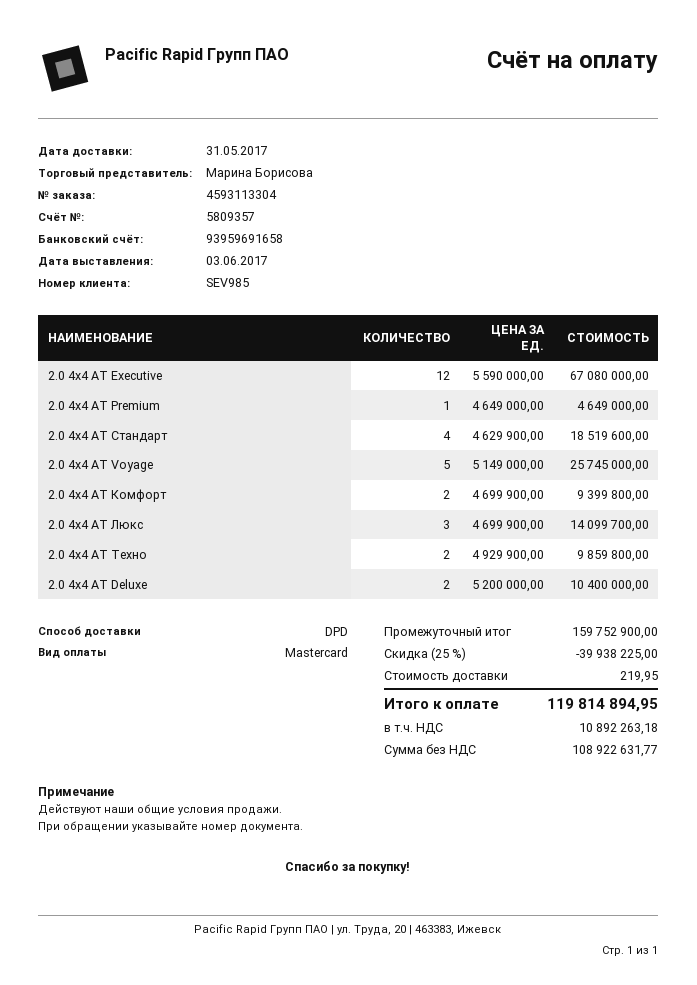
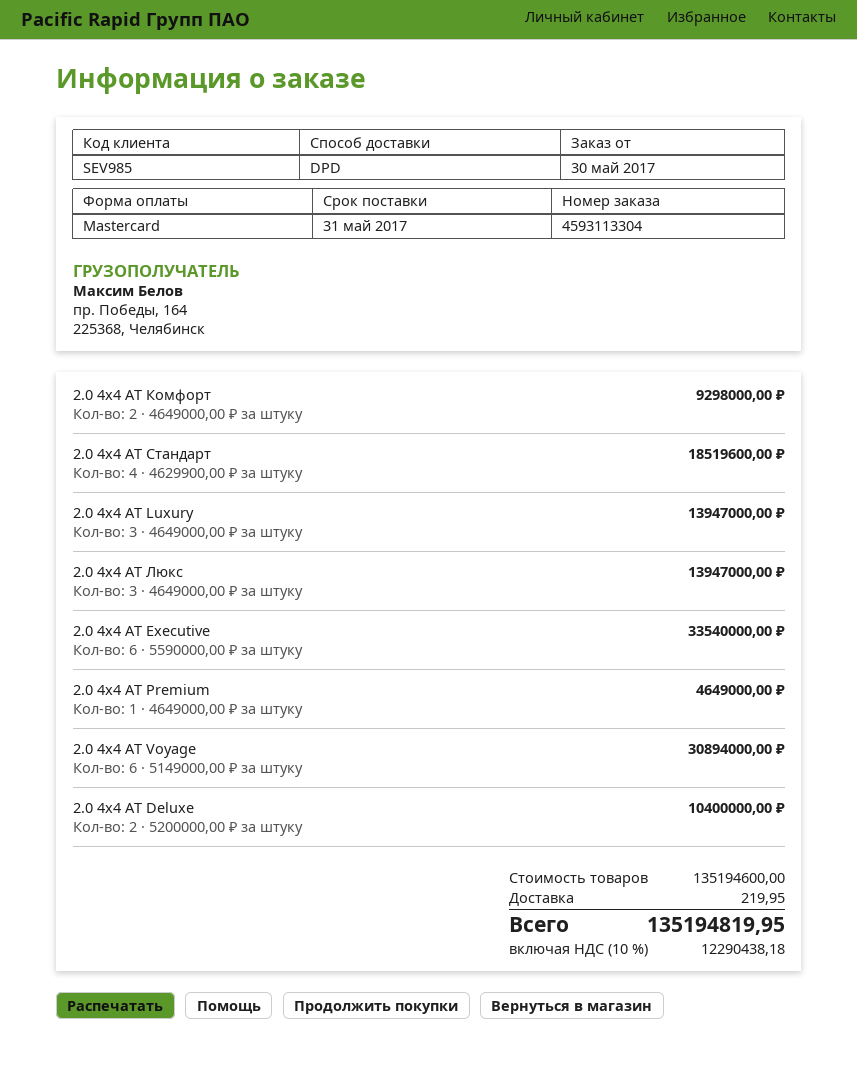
2.0 4x4 AT Executive: 12 x 5590000.00 = 67080000.00 -> 6 x 5590000.00 = 33540000.00
2.0 4x4 AT Voyage: 5 x 5149000.00 = 25745000.00 -> 6 x 5149000.00 = 30894000.00
2.0 4x4 AT Комфорт: 2 x 4699900.00 = 9399800.00 -> 2 x 4649000.00 = 9298000.00
2.0 4x4 AT Люкс: 3 x 4699900.00 = 14099700.00 -> 3 x 4649000.00 = 13947000.00
2.0 4x4 AT Техно: 2 x 4929900.00 = 9859800.00 -> none
2.0 4x4 AT Luxury: none -> 3 x 4649000.00 = 13947000.00
subtotal: 159752900.00 -> 135194600.00
discount: 25% = 39938225.00 -> none
tax: 10892263.18 -> 12290438.18
total: 119814894.95 -> 135194819.95

